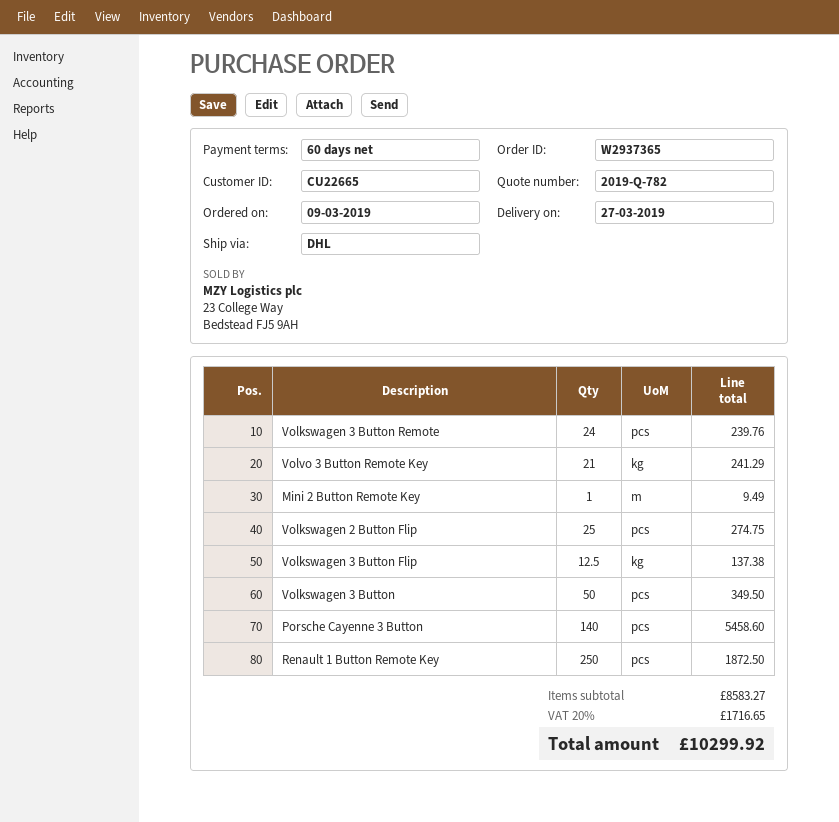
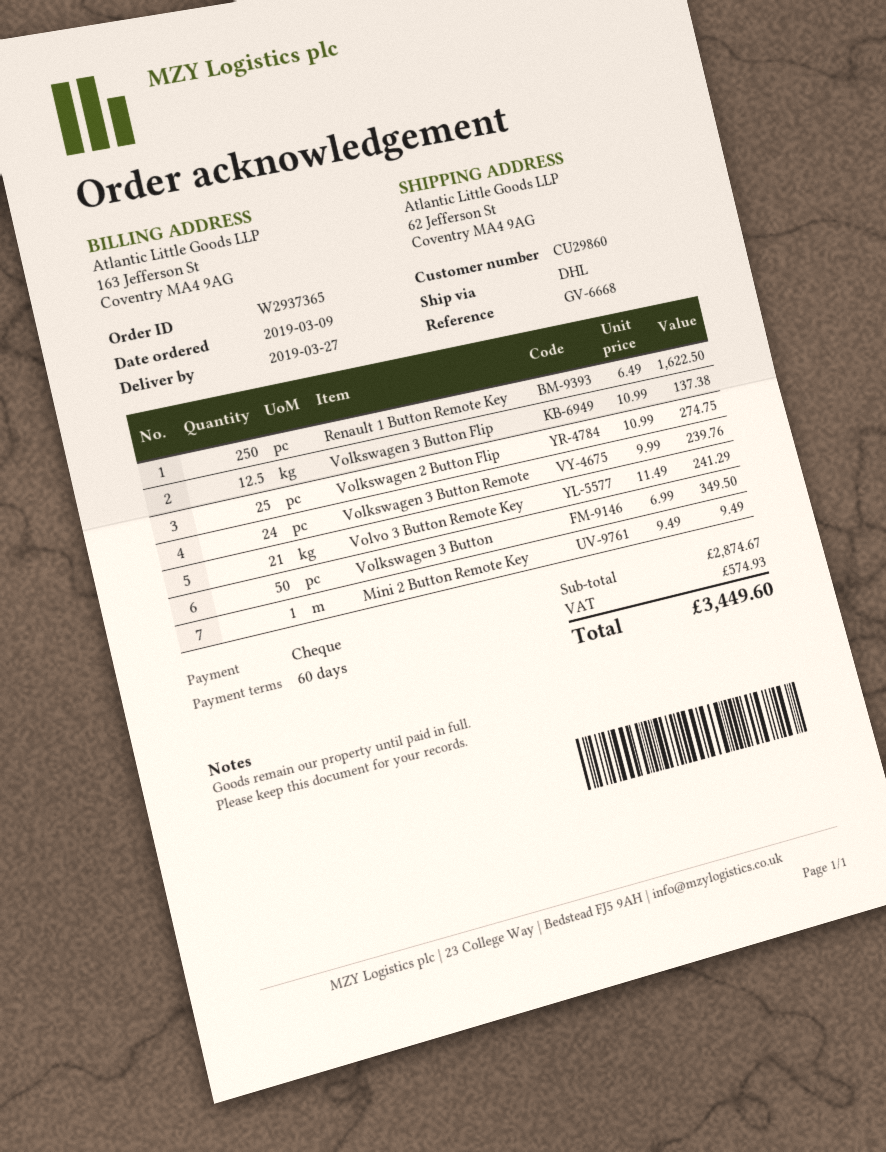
customer number: CU22665 -> CU29860
Porsche Cayenne 3 Button: 140 for 5458.60 -> none
Renault 1 Button Remote Key: 250 for 1872.50 -> 250 for 1622.50
subtotal: 8583.27 -> 2874.67
tax: 1716.65 -> 574.93
total: 10299.92 -> 3449.60

